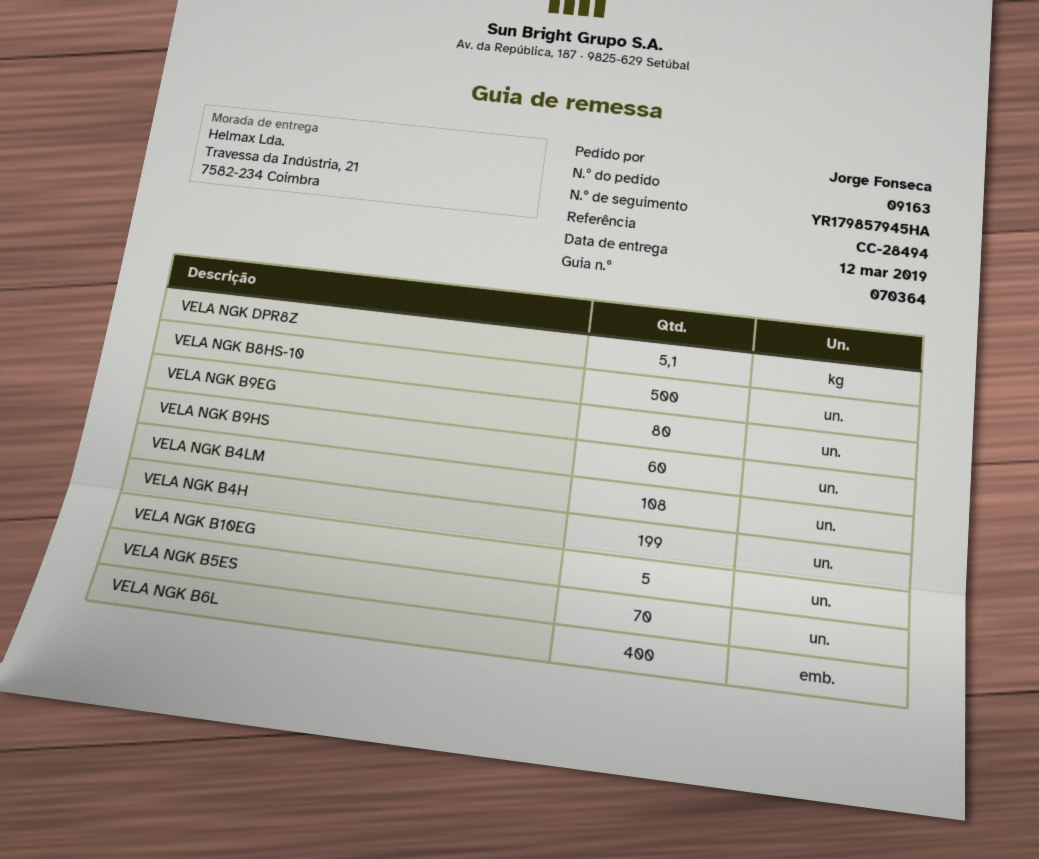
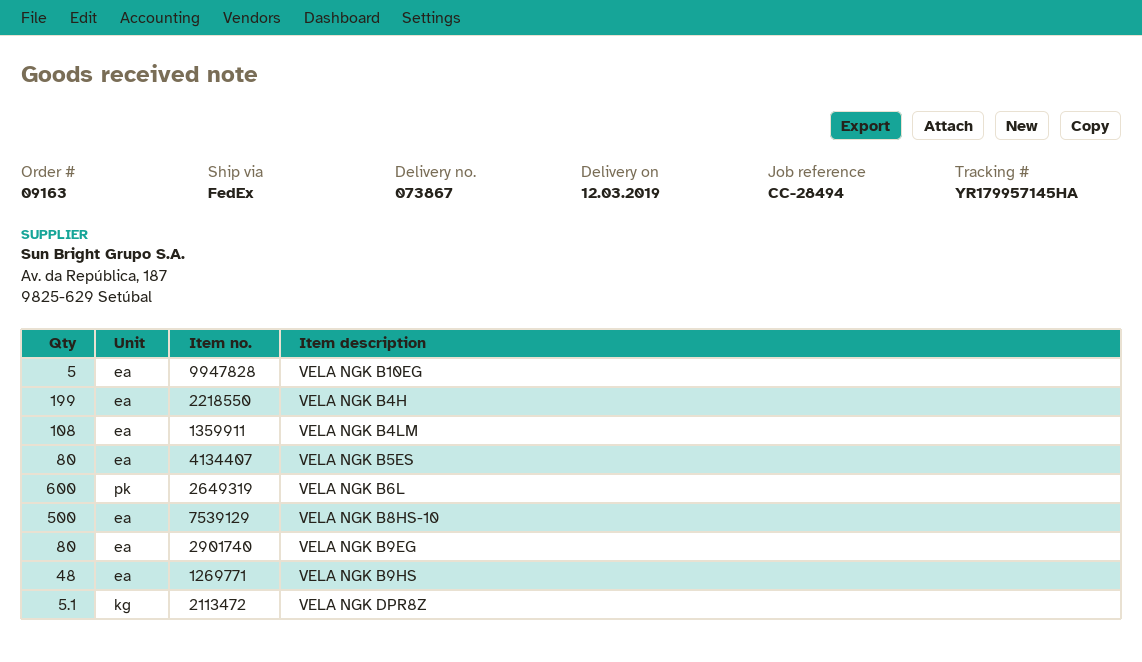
delivery note number: 070364 -> 073867
tracking number: YR179857945HA -> YR179957145HA
VELA NGK B9HS: 60 -> 48
VELA NGK B5ES: 70 -> 80
VELA NGK B6L: 400 -> 600

